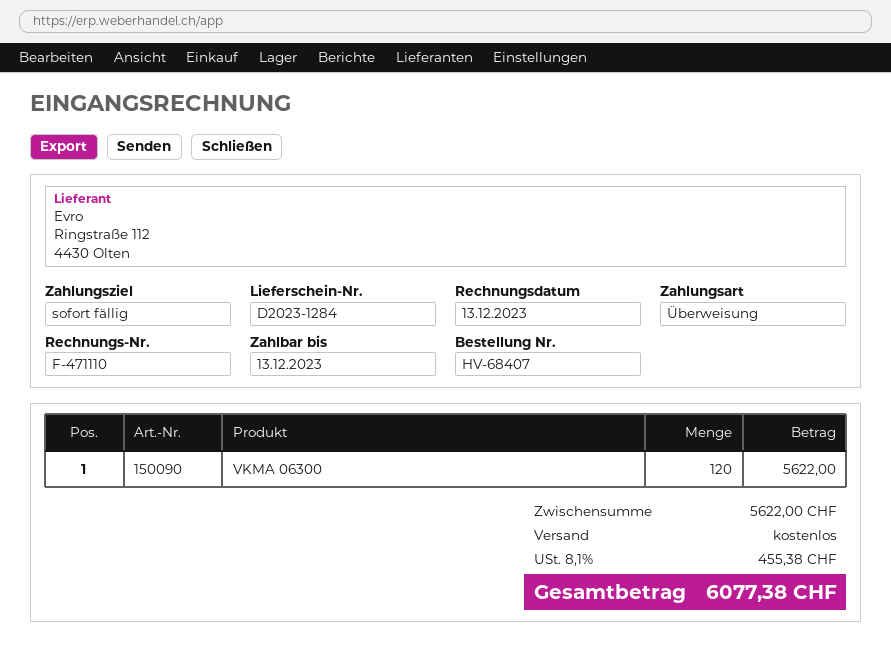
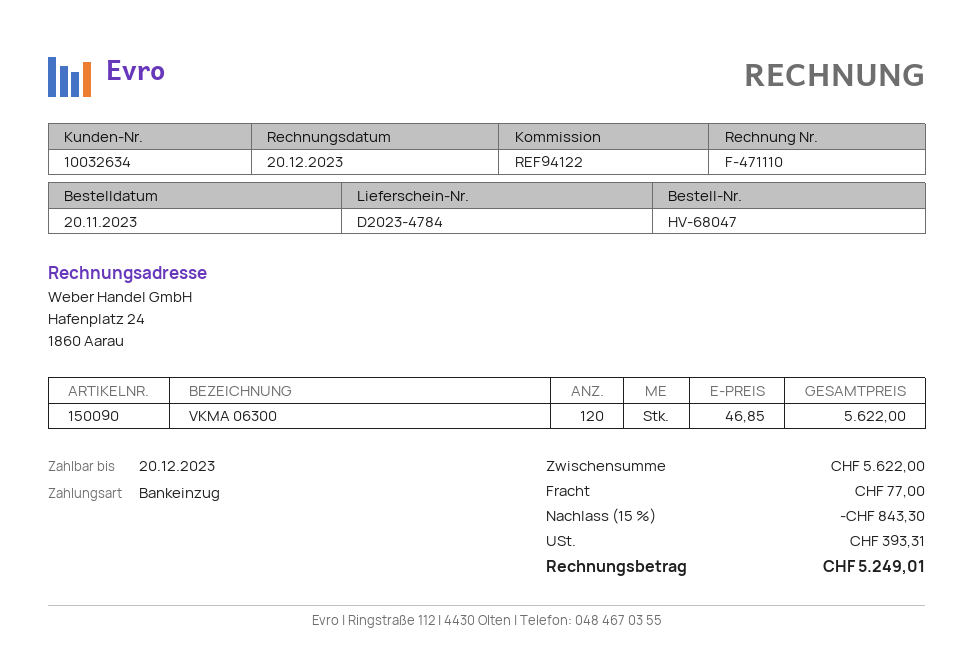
order number: HV-68407 -> HV-68047
delivery note number: D2023-1284 -> D2023-4784
invoice date: 2023-12-13 -> 2023-12-20
due date: 2023-12-13 -> 2023-12-20
payment method: bank transfer -> direct debit
discount: none -> 15% = 843.30
shipping: 0.00 -> 77.00
tax: 455.38 -> 393.31
total: 6077.38 -> 5249.01

